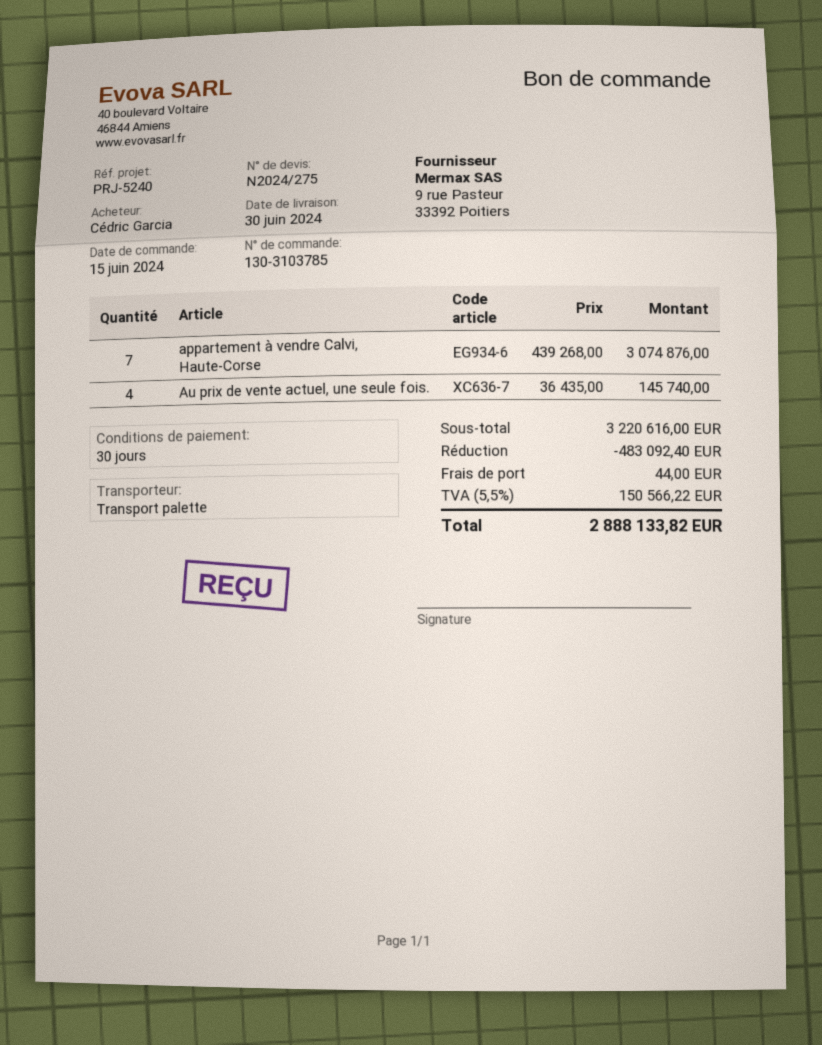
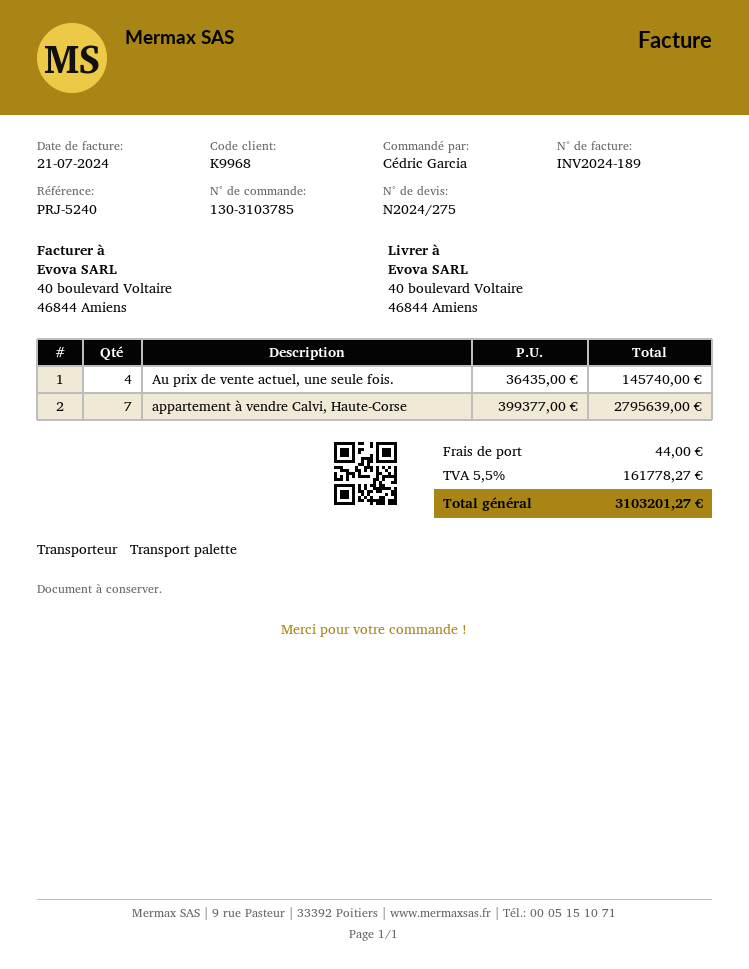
appartement à vendre Calvi, Haute-Corse: 7 x 439268.00 = 3074876.00 -> 7 x 399377.00 = 2795639.00
discount: 483092.40 -> none
tax: 5.5% = 150566.22 -> 5.5% = 161778.27
total: 2888133.82 -> 3103201.27

